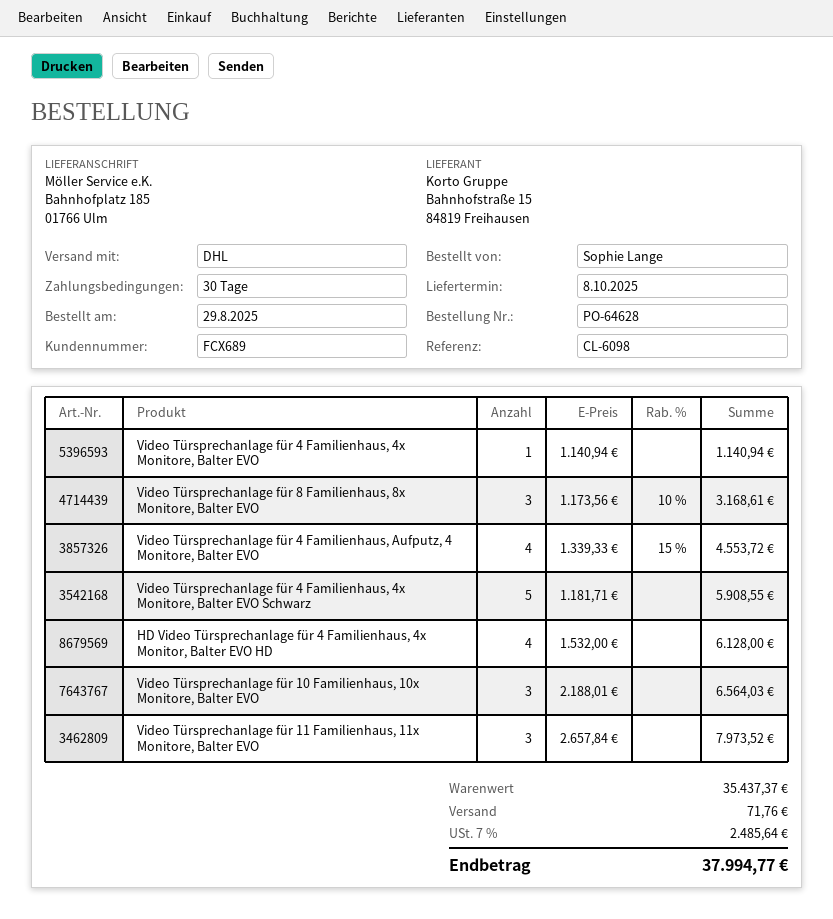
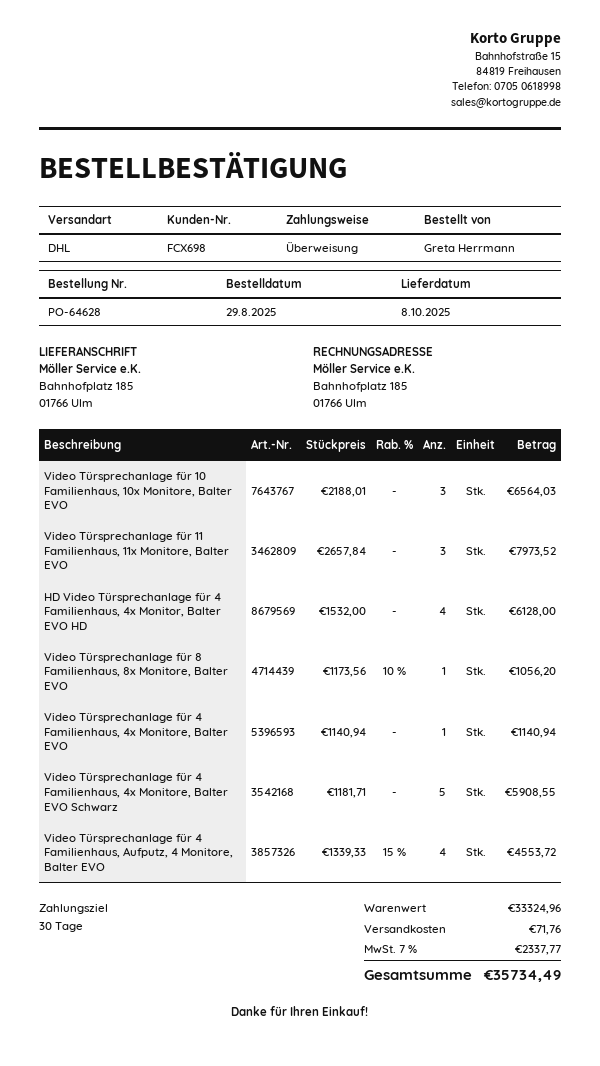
customer number: FCX689 -> FCX698
ordered by: Sophie Lange -> Greta Herrmann
Video Türsprechanlage für 8 Familienhaus, 8x Monitore, Balter EVO: 3 x 1173.56 - 10% = 3168.61 -> 1 x 1173.56 - 10% = 1056.20
subtotal: 35437.37 -> 33324.96
tax: 7% = 2485.64 -> 7% = 2337.77
total: 37994.77 -> 35734.49

